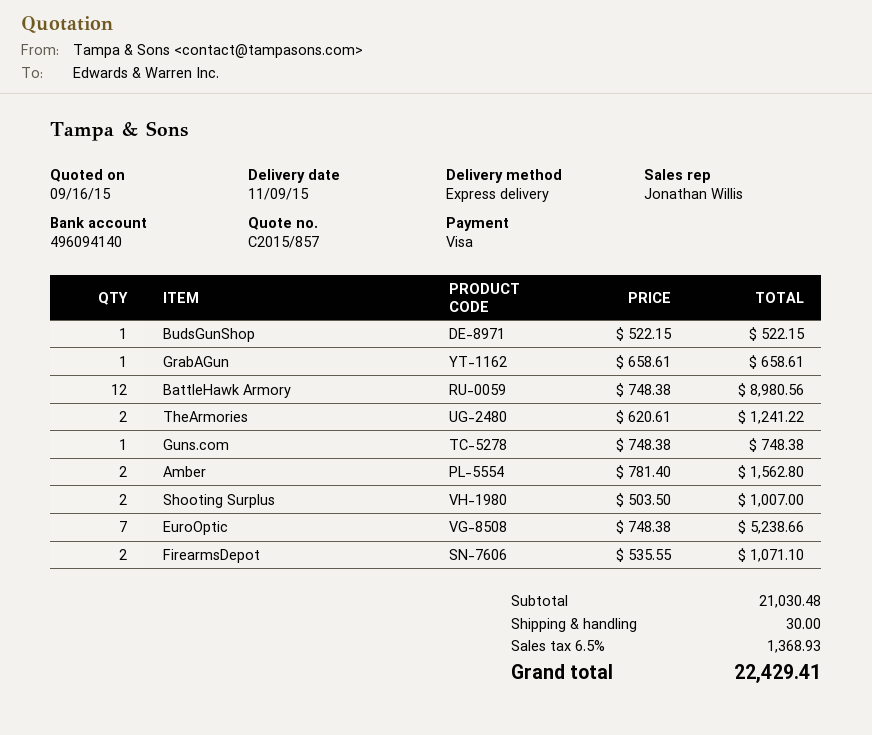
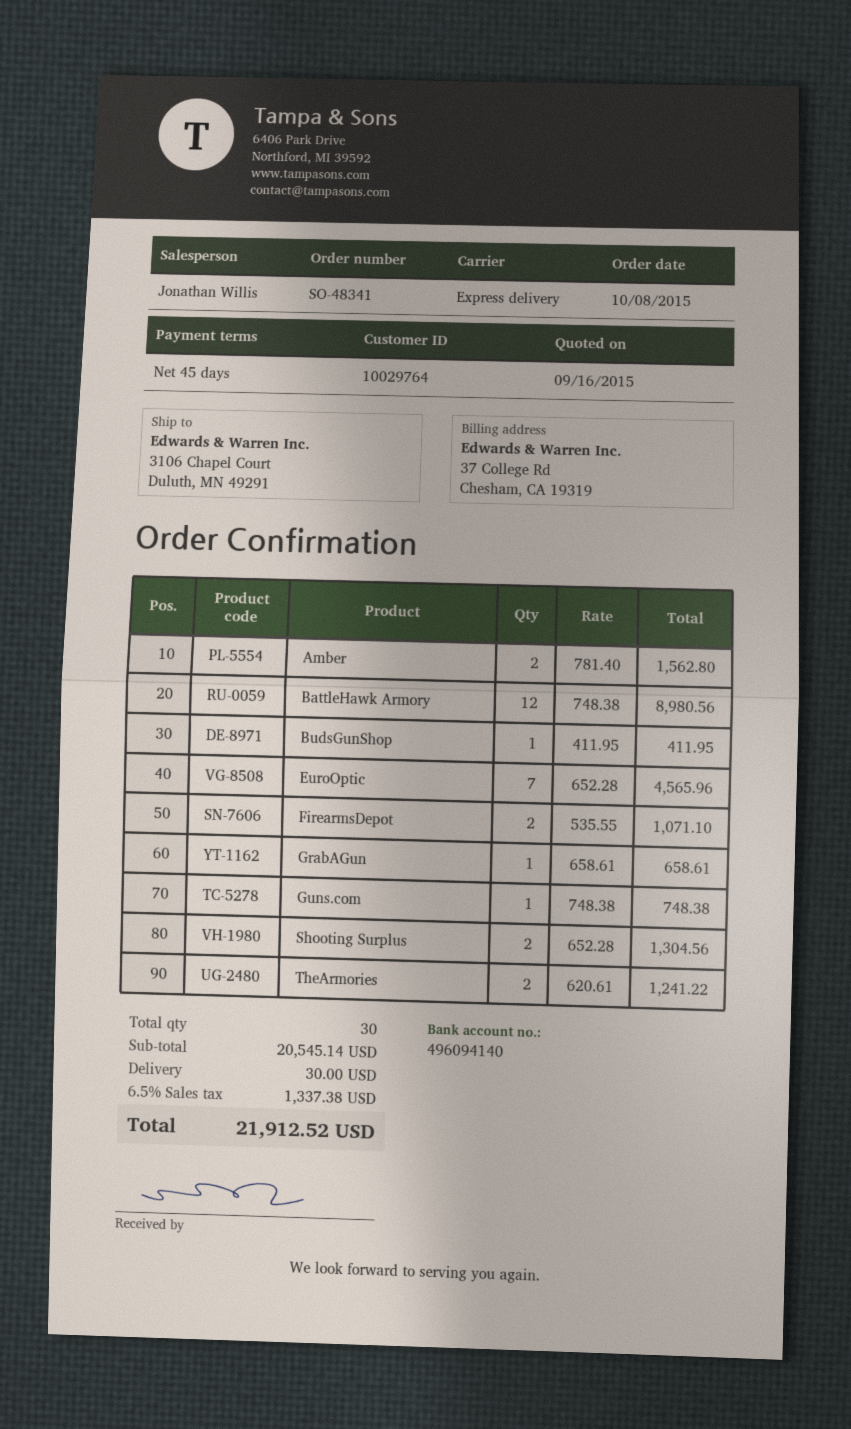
BudsGunShop: 1 x 522.15 = 522.15 -> 1 x 411.95 = 411.95
Shooting Surplus: 2 x 503.50 = 1007.00 -> 2 x 652.28 = 1304.56
EuroOptic: 7 x 748.38 = 5238.66 -> 7 x 652.28 = 4565.96
subtotal: 21030.48 -> 20545.14
tax: 6.5% = 1368.93 -> 6.5% = 1337.38
total: 22429.41 -> 21912.52

